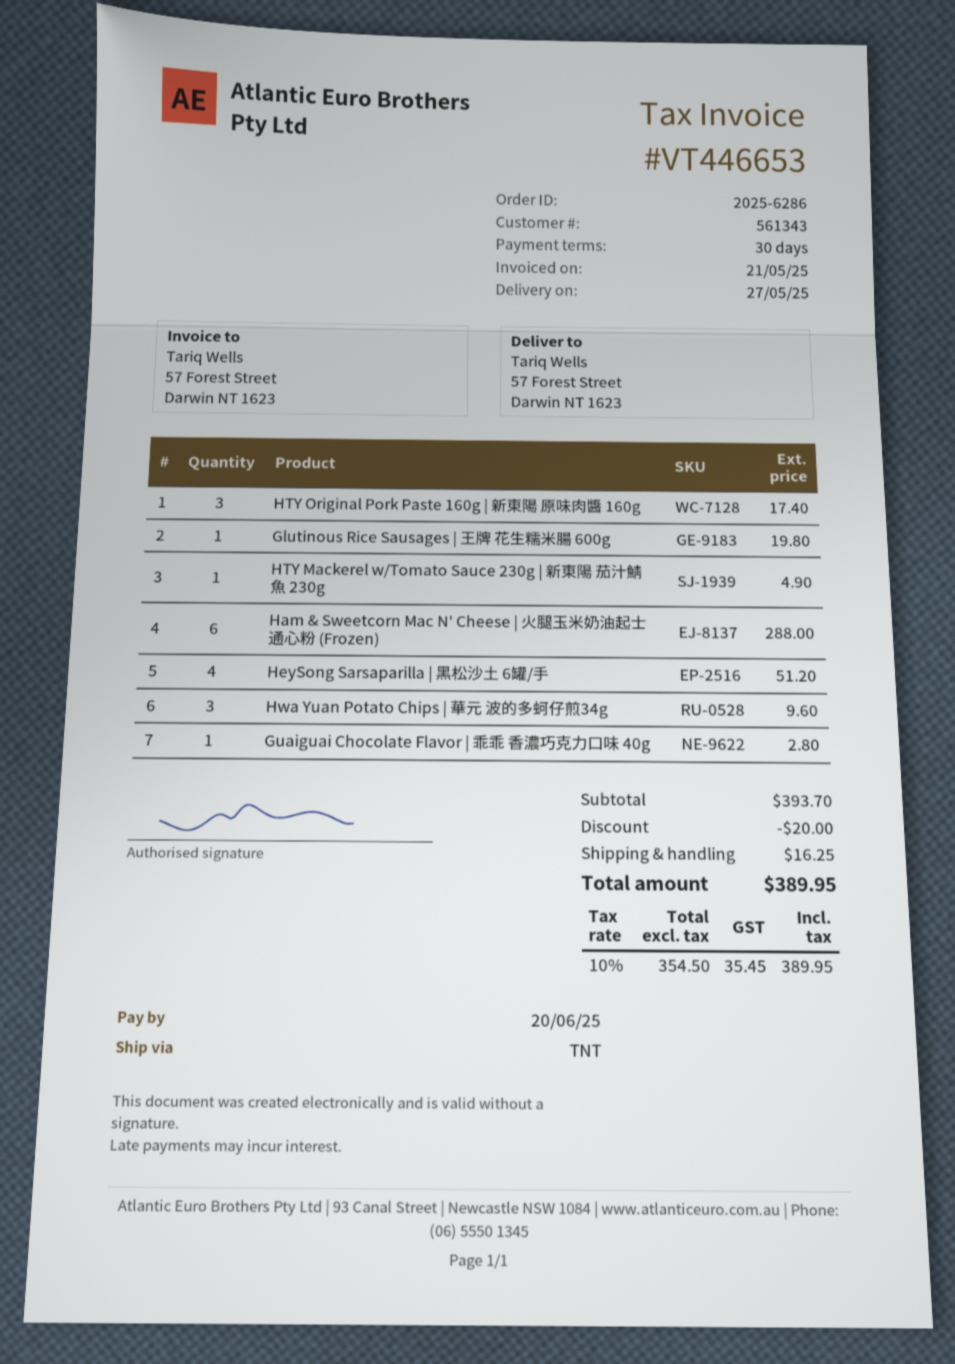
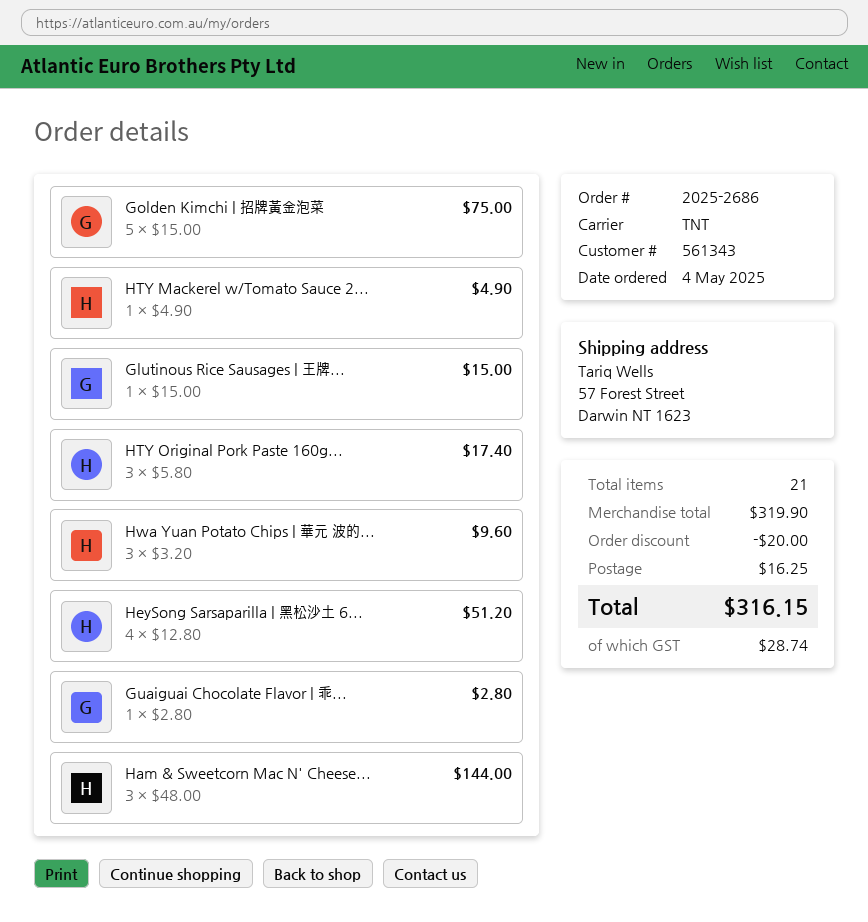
order number: 2025-6286 -> 2025-2686
Glutinous Rice Sausages | 王牌 花生糯米腸 600g: 1 for 19.80 -> 1 for 15.00
Ham & Sweetcorn Mac N' Cheese | 火腿玉米奶油起士通心粉 (Frozen): 6 for 288.00 -> 3 for 144.00
Golden Kimchi | 招牌黃金泡菜: none -> 5 for 75.00
subtotal: 393.70 -> 319.90
tax: 35.45 -> 28.74
total: 389.95 -> 316.15

